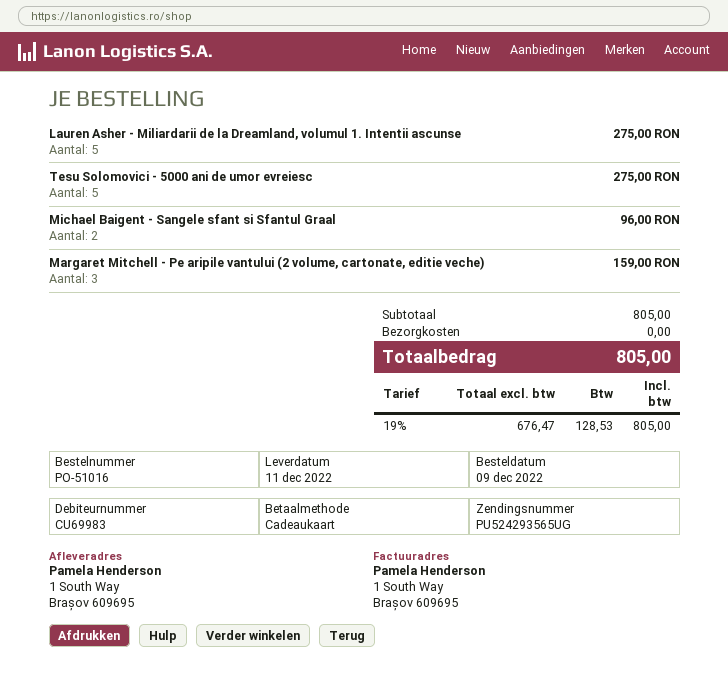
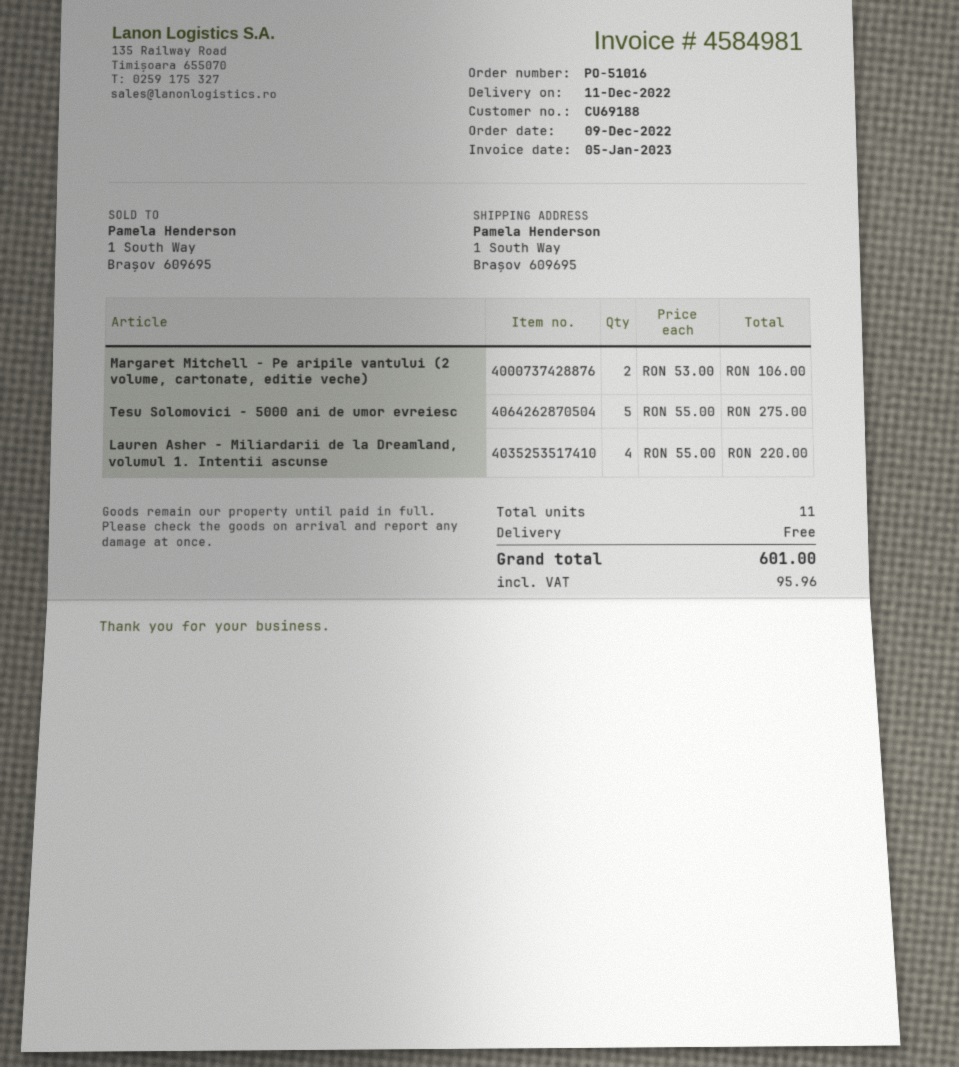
customer number: CU69983 -> CU69188
Lauren Asher - Miliardarii de la Dreamland, volumul 1. Intentii ascunse: 5 for 275.00 -> 4 for 220.00
Michael Baigent - Sangele sfant si Sfantul Graal: 2 for 96.00 -> none
Margaret Mitchell - Pe aripile vantului (2 volume, cartonate, editie veche): 3 for 159.00 -> 2 for 106.00
tax: 128.53 -> 95.96
total: 805.00 -> 601.00

